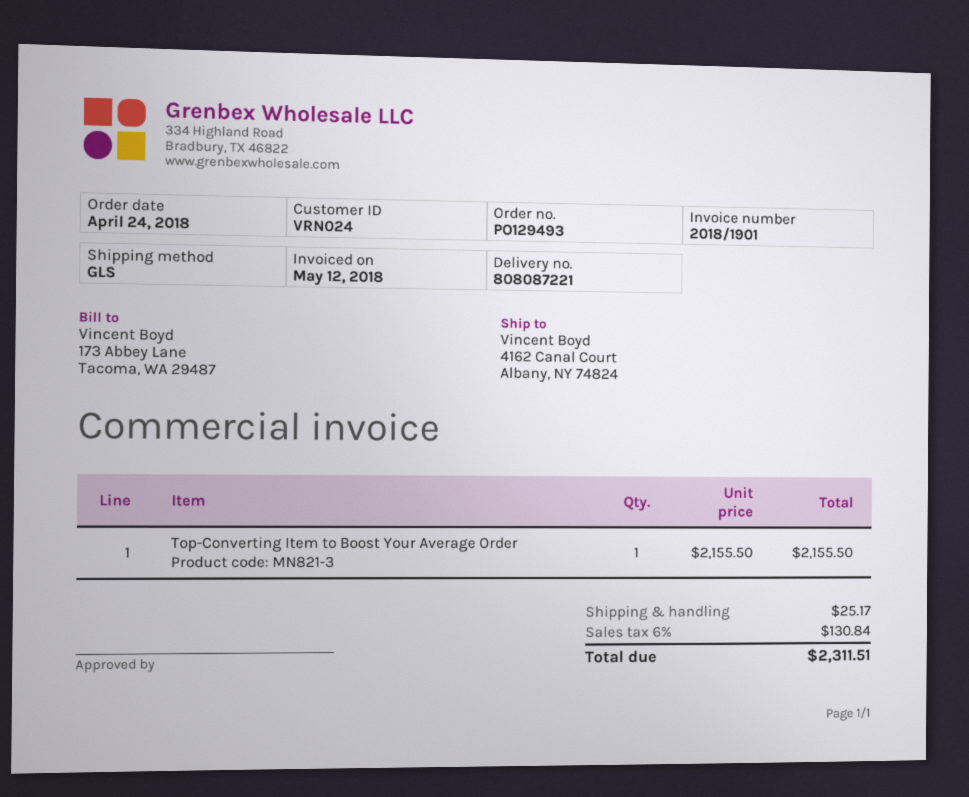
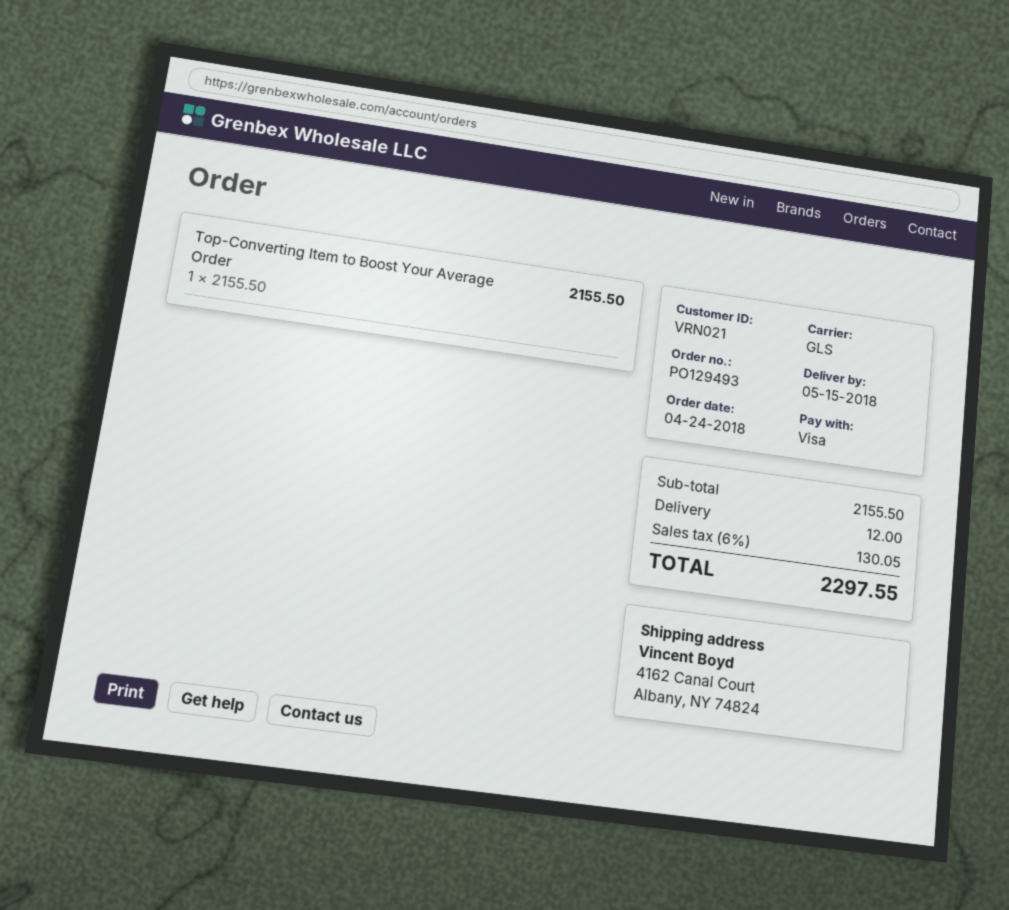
customer number: VRN024 -> VRN021
shipping: 25.17 -> 12.00
tax: 6% = 130.84 -> 6% = 130.05
total: 2311.51 -> 2297.55

